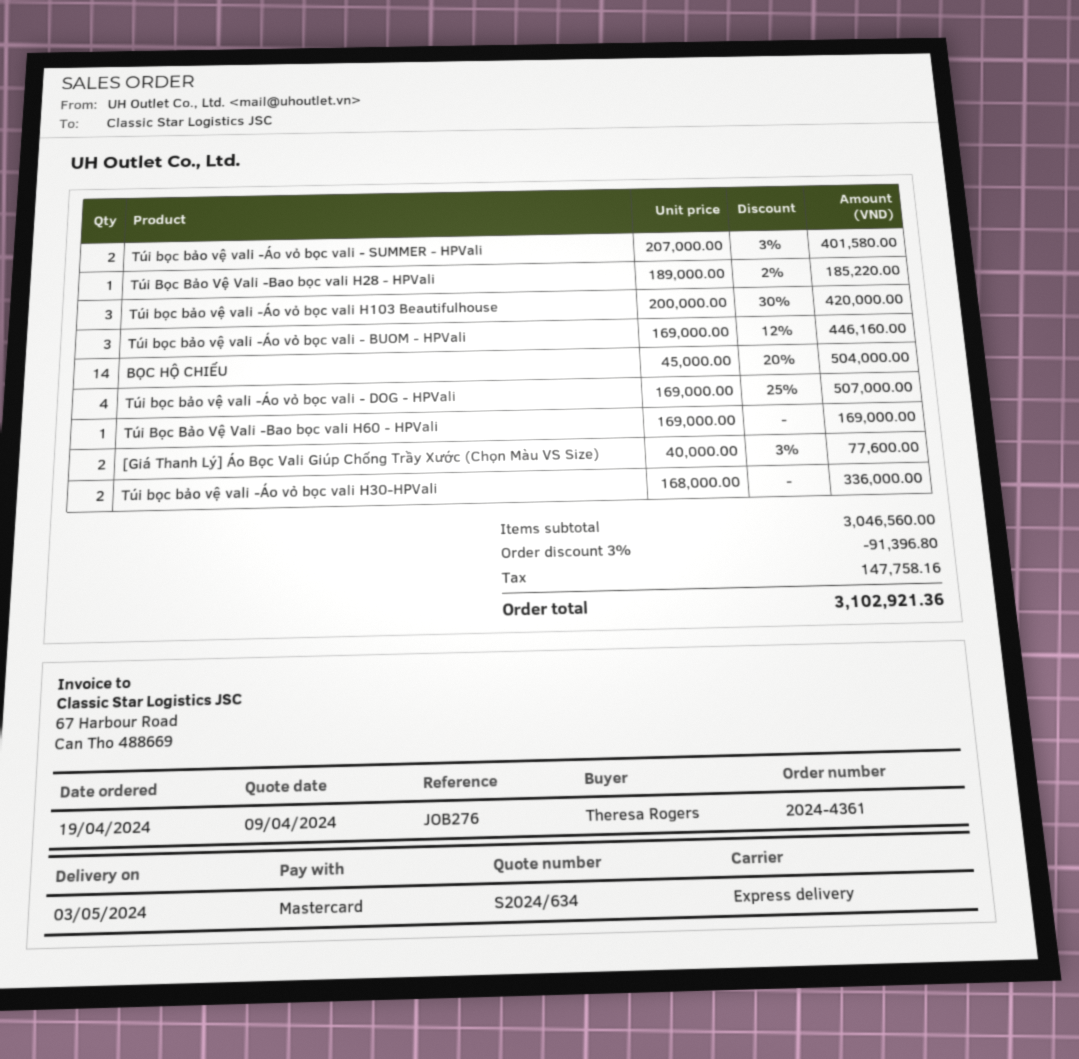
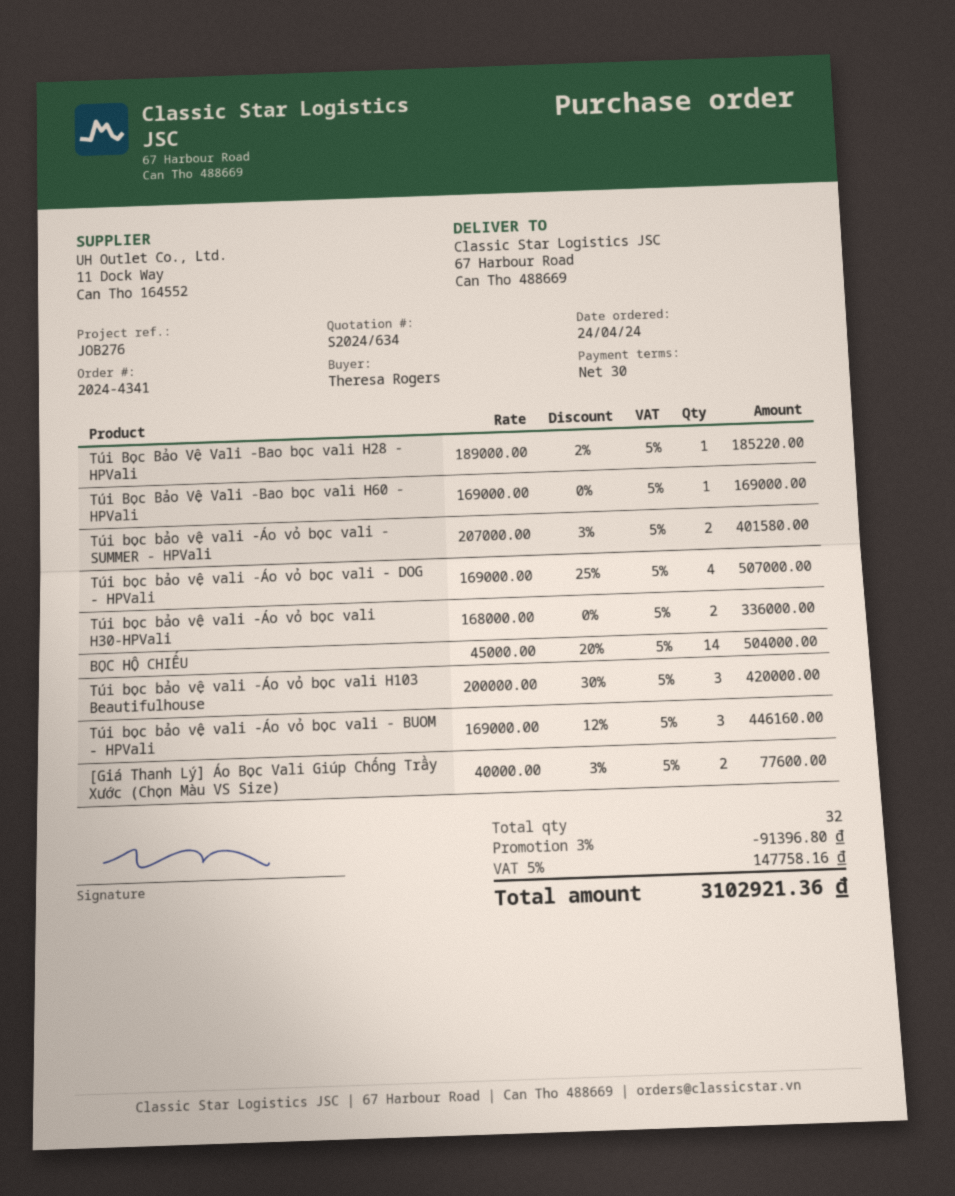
order number: 2024-4361 -> 2024-4341
order date: 2024-04-19 -> 2024-04-24

